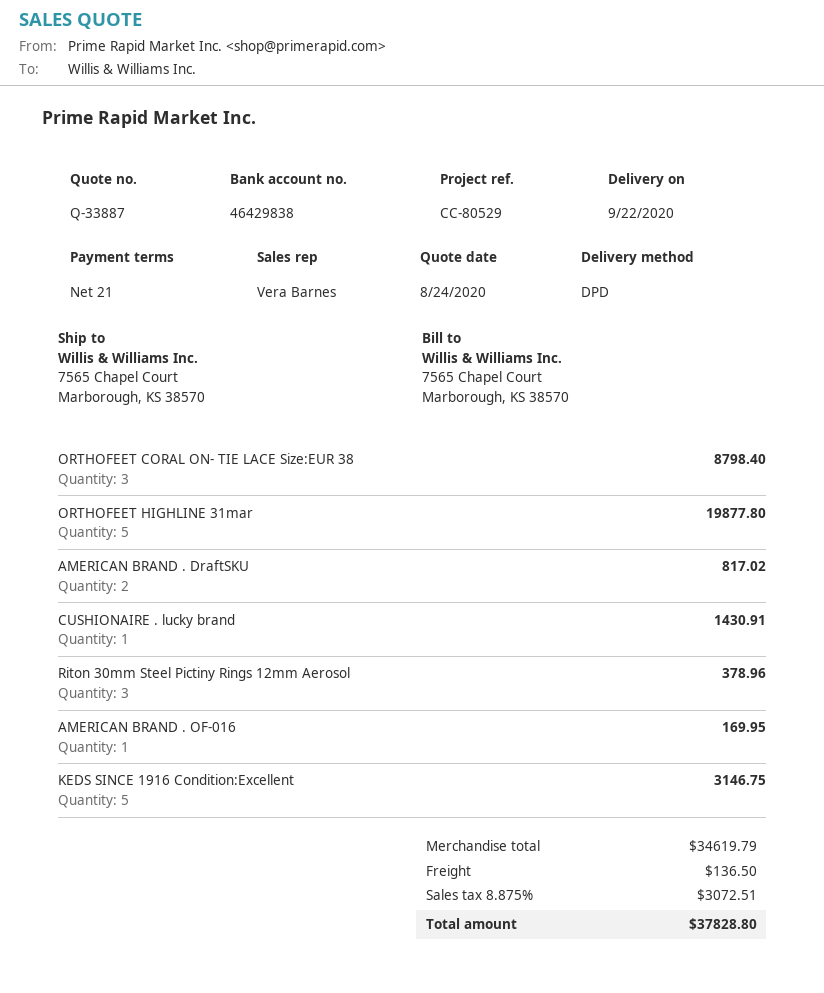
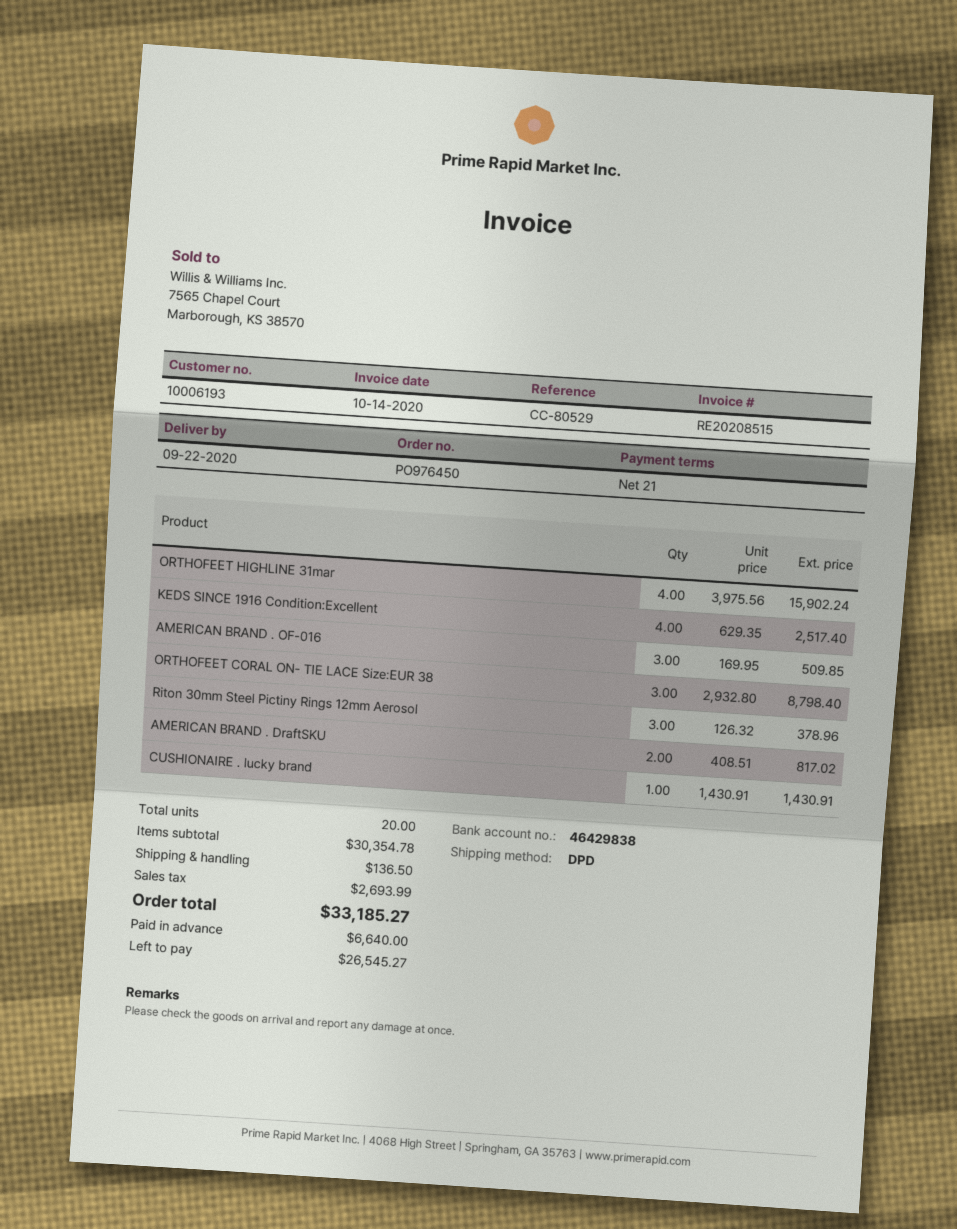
ORTHOFEET HIGHLINE 31mar: 5 for 19877.80 -> 4 for 15902.24
AMERICAN BRAND . OF-016: 1 for 169.95 -> 3 for 509.85
KEDS SINCE 1916 Condition:Excellent: 5 for 3146.75 -> 4 for 2517.40
subtotal: 34619.79 -> 30354.78
tax: 3072.51 -> 2693.99
total: 37828.80 -> 33185.27

